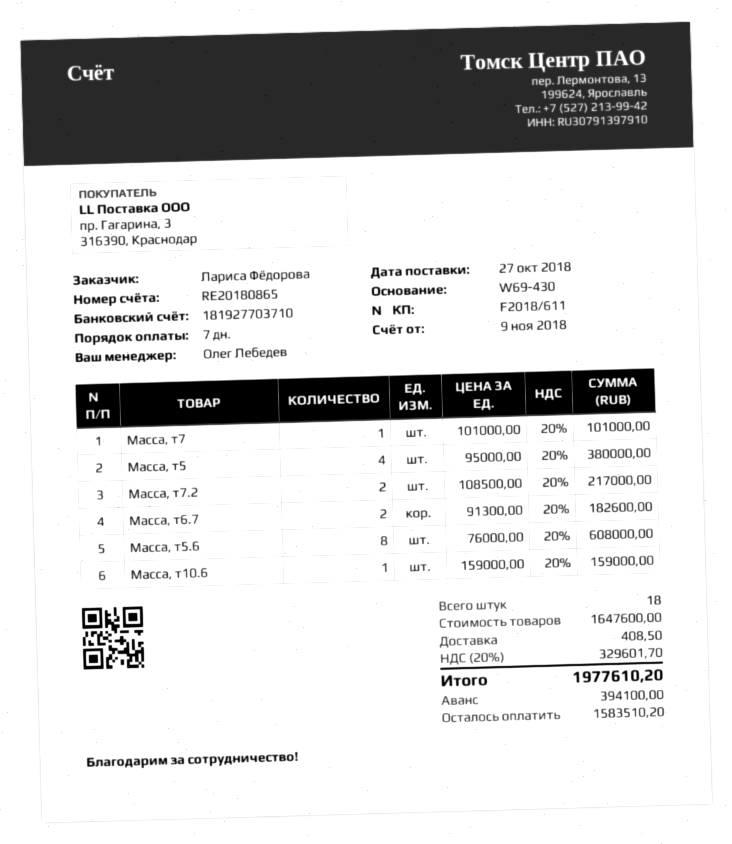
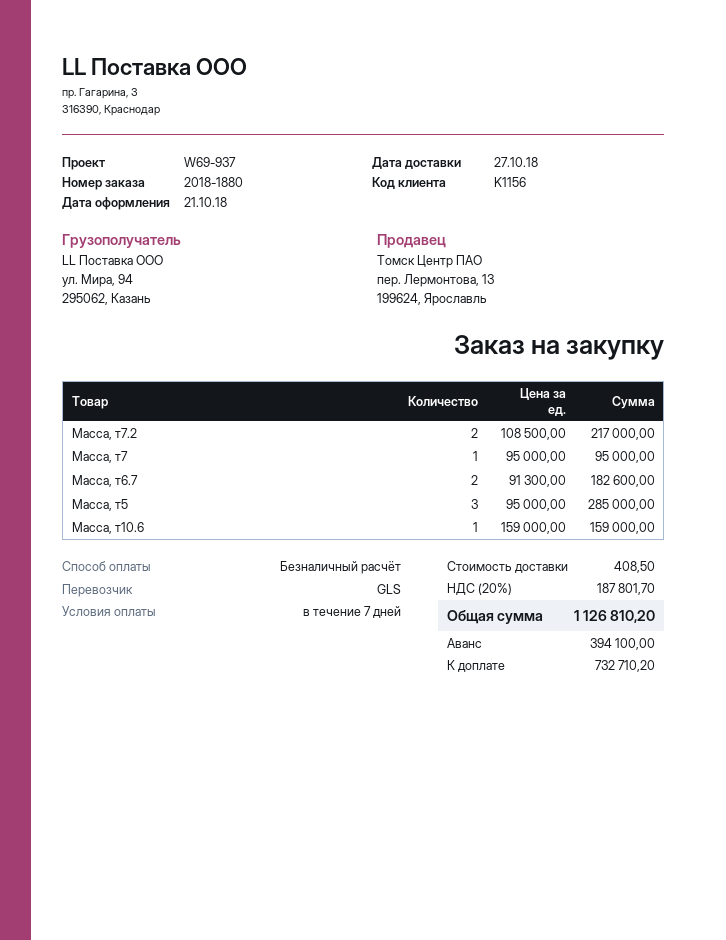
reference: W69-430 -> W69-937
Масса, т7: 1 x 101000.00 = 101000.00 -> 1 x 95000.00 = 95000.00
Масса, т5: 4 x 95000.00 = 380000.00 -> 3 x 95000.00 = 285000.00
Масса, т5.6: 8 x 76000.00 = 608000.00 -> none
tax: 20% = 329601.70 -> 20% = 187801.70
total: 1977610.20 -> 1126810.20
balance: 1583510.20 -> 732710.20

